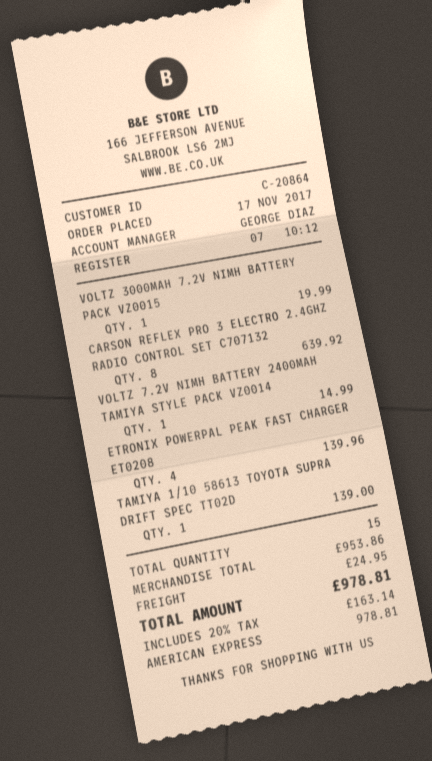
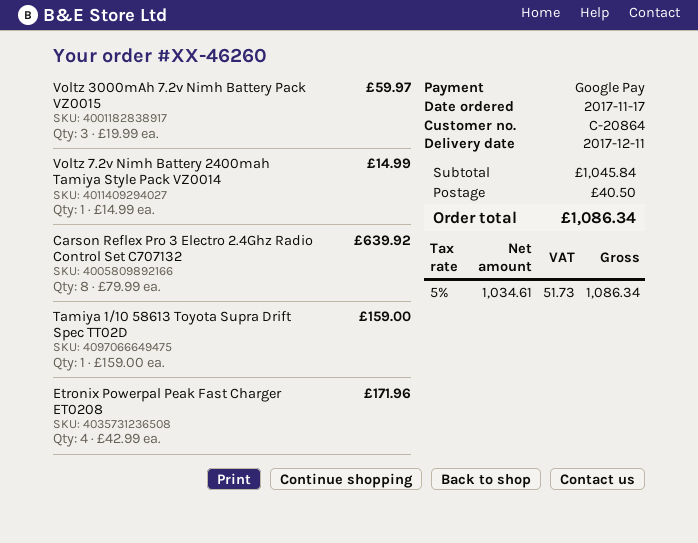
payment method: American Express -> Google Pay
VOLTZ 3000MAH 7.2V NIMH BATTERY PACK VZ0015: 1 for 19.99 -> 3 for 59.97
ETRONIX POWERPAL PEAK FAST CHARGER ET0208: 4 for 139.96 -> 4 for 171.96
TAMIYA 1/10 58613 TOYOTA SUPRA DRIFT SPEC TT02D: 1 for 139.00 -> 1 for 159.00
subtotal: 953.86 -> 1045.84
shipping: 24.95 -> 40.50
tax: 20% = 163.14 -> 5% = 51.73
total: 978.81 -> 1086.34

